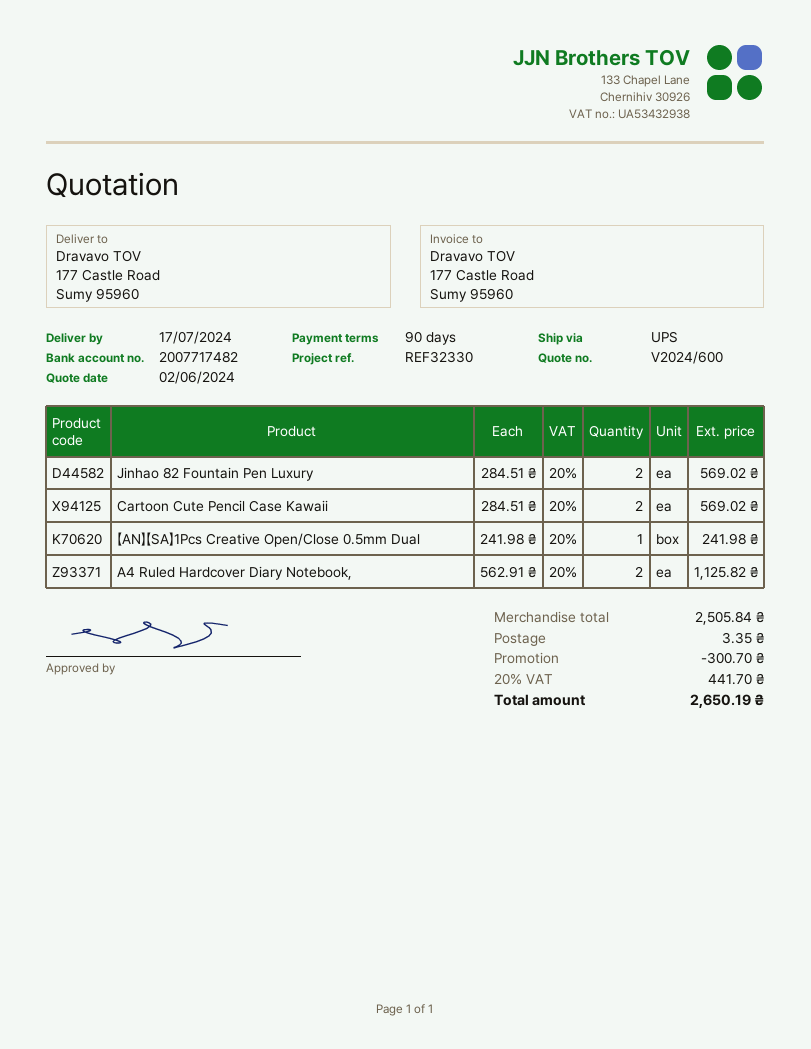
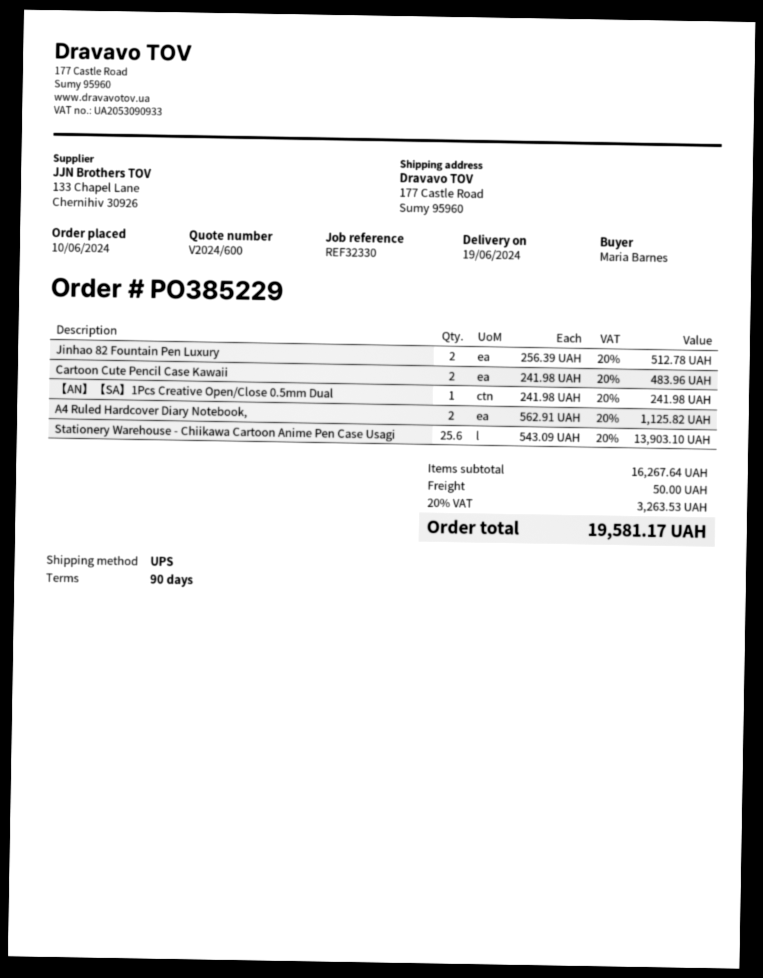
delivery date: 2024-07-17 -> 2024-06-19
Jinhao 82 Fountain Pen Luxury: 2 x 284.51 = 569.02 -> 2 x 256.39 = 512.78
Cartoon Cute Pencil Case Kawaii: 2 x 284.51 = 569.02 -> 2 x 241.98 = 483.96
Stationery Warehouse - Chiikawa Cartoon Anime Pen Case Usagi: none -> 25.6 x 543.09 = 13903.10
subtotal: 2505.84 -> 16267.64
discount: 300.70 -> none
shipping: 3.35 -> 50.00
tax: 20% = 441.70 -> 20% = 3263.53
total: 2650.19 -> 19581.17

